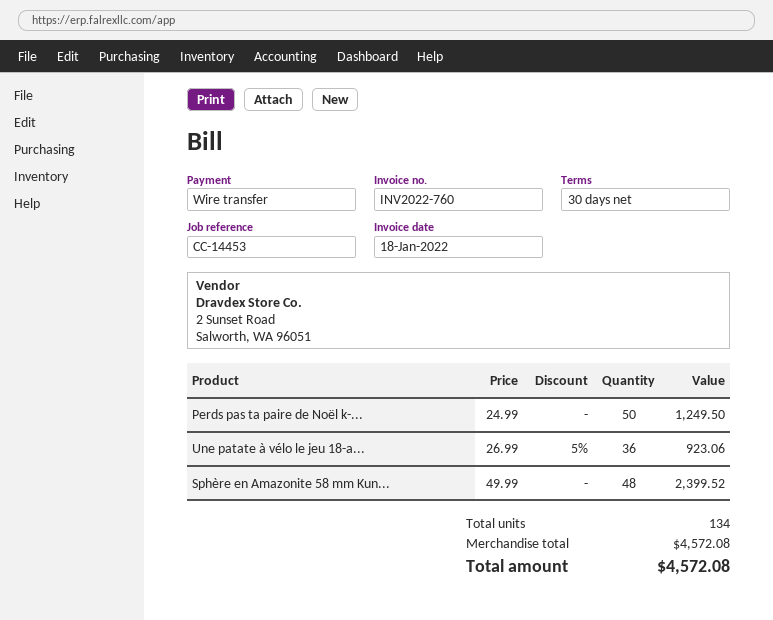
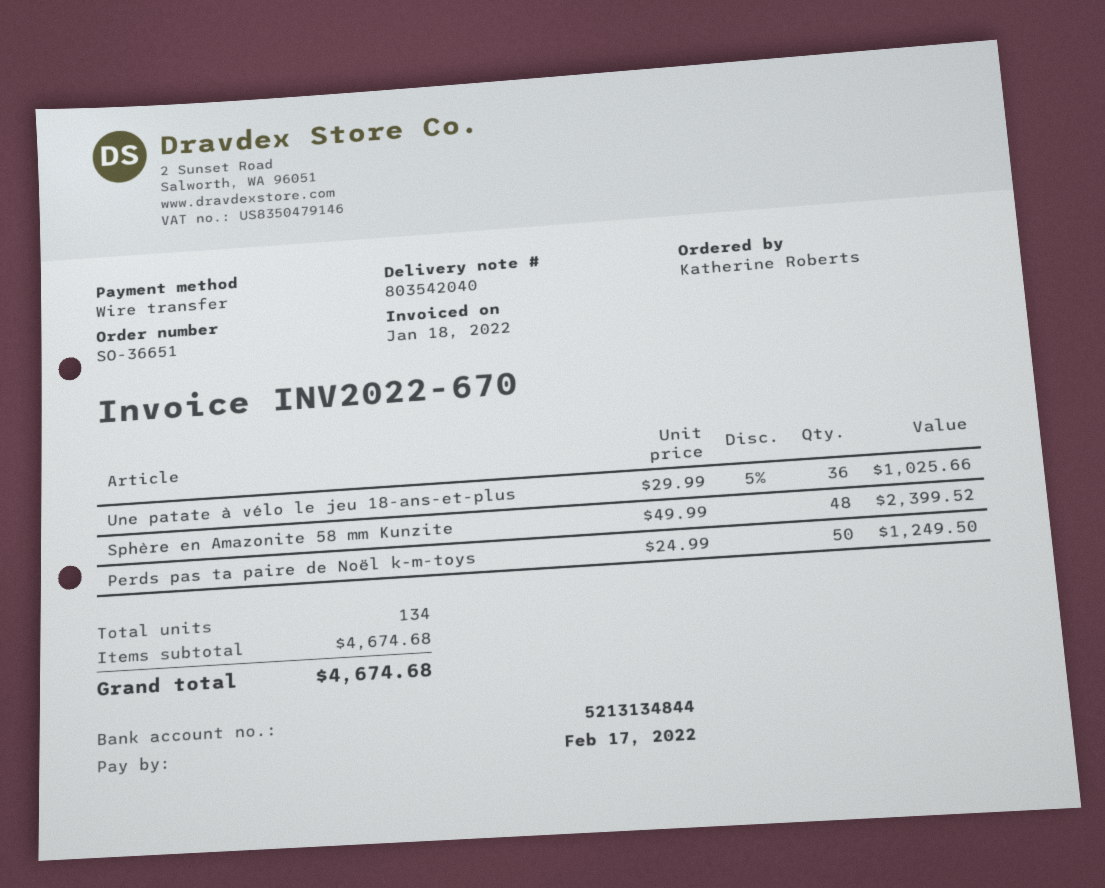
invoice number: INV2022-760 -> INV2022-670
Une patate à vélo le jeu 18-a...: 36 x 26.99 - 5% = 923.06 -> 36 x 29.99 - 5% = 1025.66
subtotal: 4572.08 -> 4674.68
total: 4572.08 -> 4674.68

